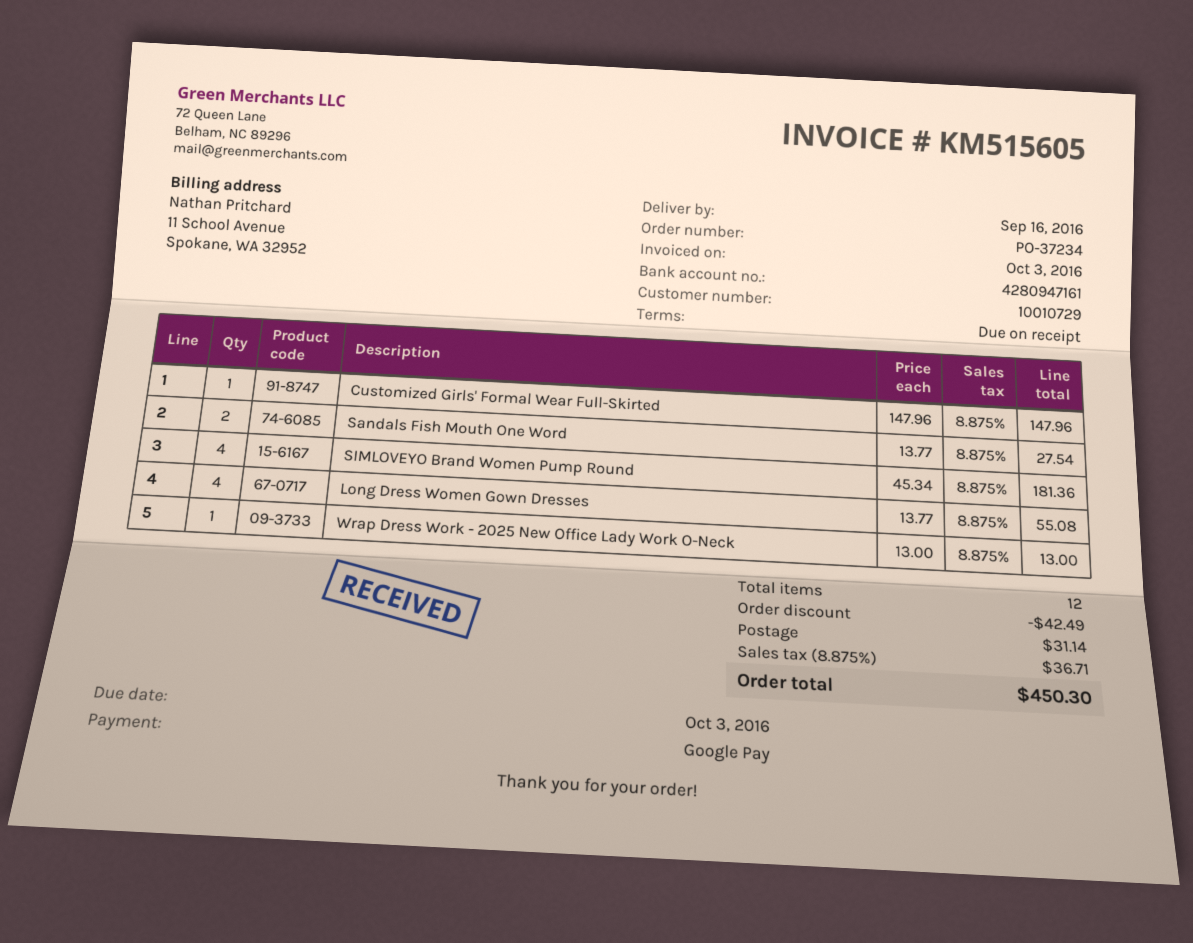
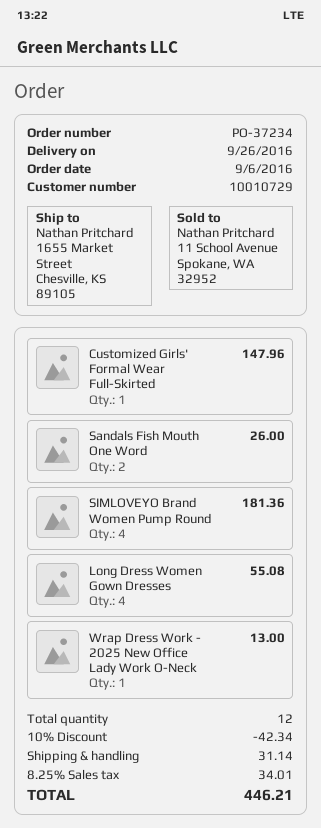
delivery date: 2016-09-16 -> 2016-09-26
Sandals Fish Mouth One Word: 2 for 27.54 -> 2 for 26.00
discount: 42.49 -> 42.34
tax: 8.875% = 36.71 -> 8.25% = 34.01
total: 450.30 -> 446.21

